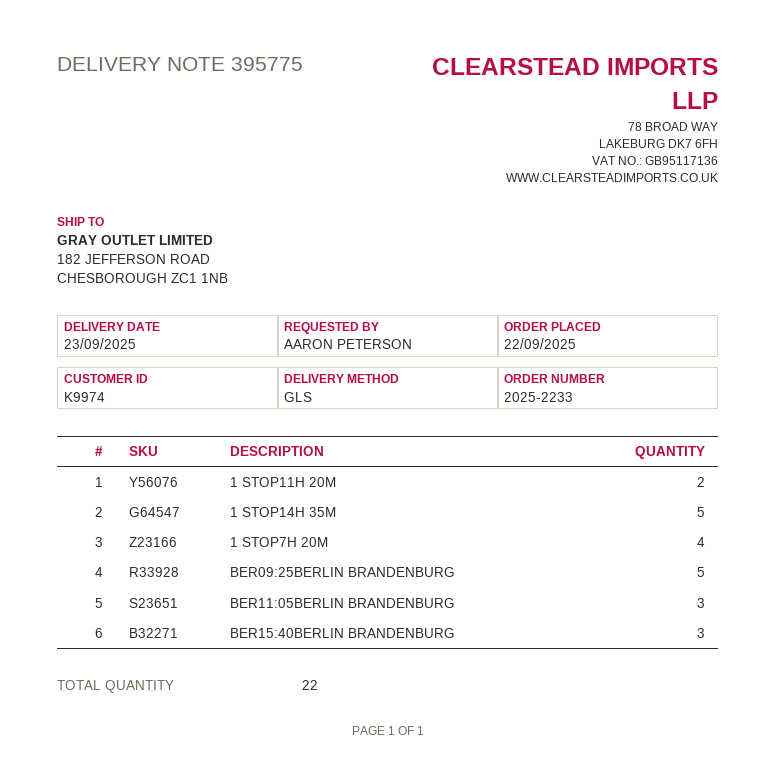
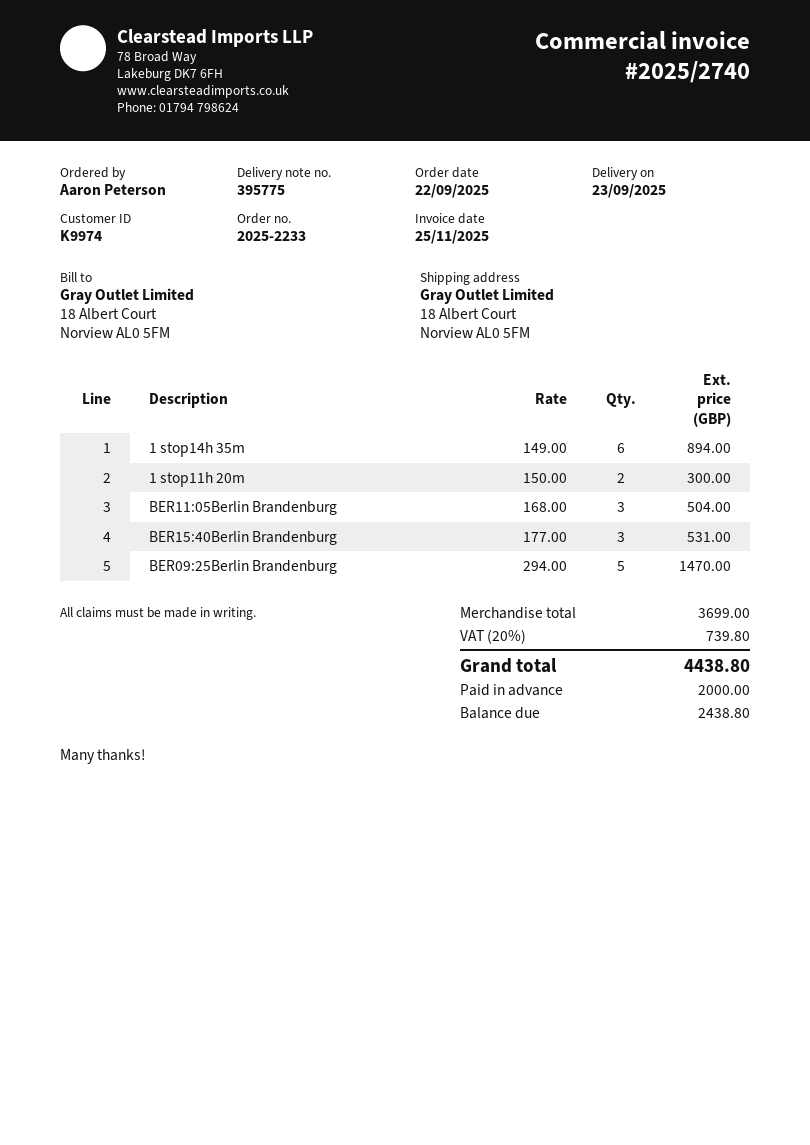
ship to: 182 JEFFERSON ROAD, CHESBOROUGH ZC1 1NB -> 18 Albert Court, Norview AL0 5FM
1 STOP14H 35M: 5 -> 6
1 STOP7H 20M: 4 -> none

